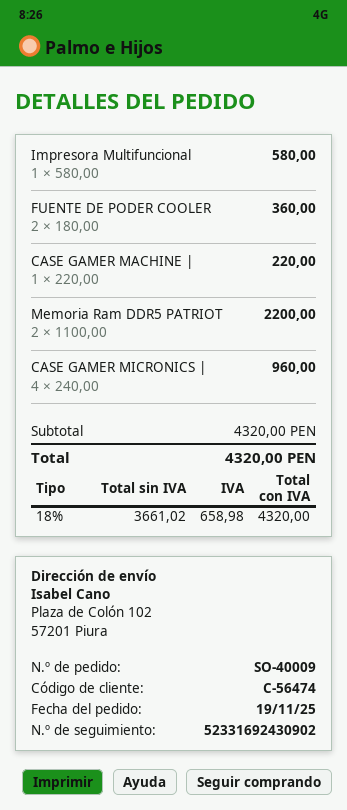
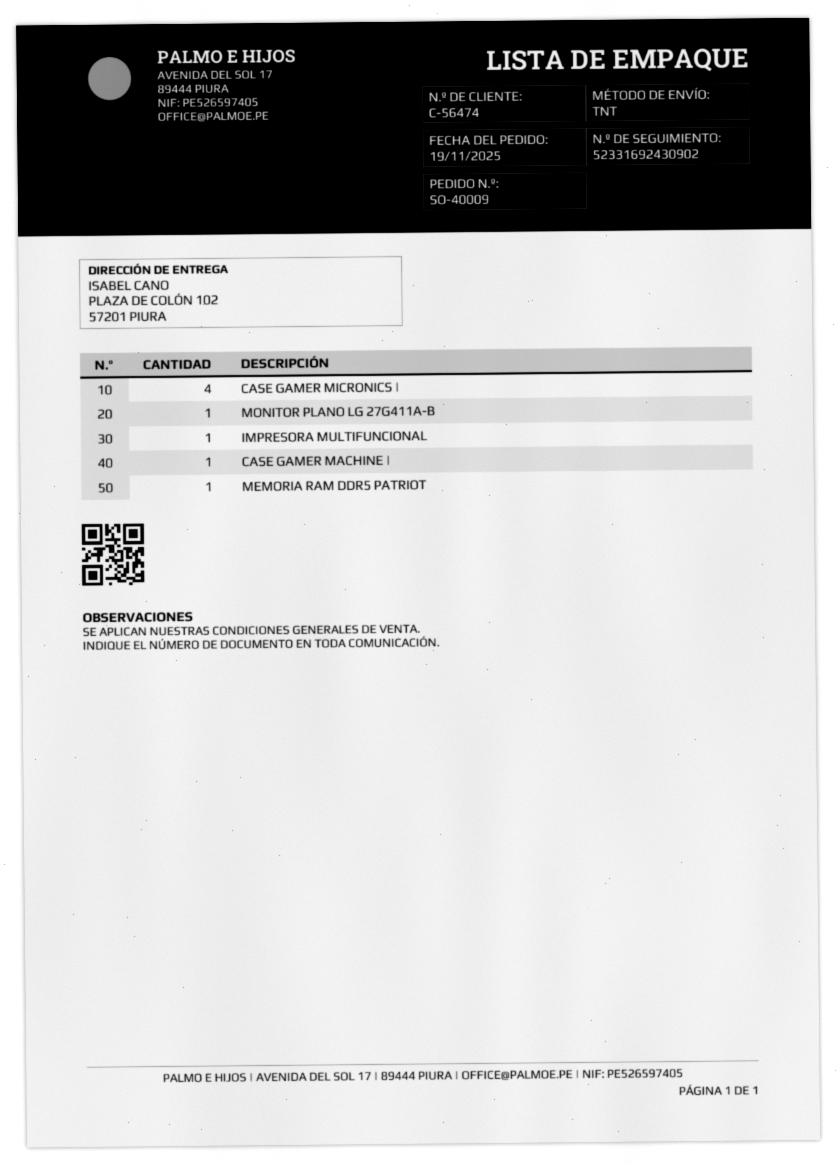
FUENTE DE PODER COOLER: 2 -> none
Memoria Ram DDR5 PATRIOT: 2 -> 1
MONITOR PLANO LG 27G411A-B: none -> 1

